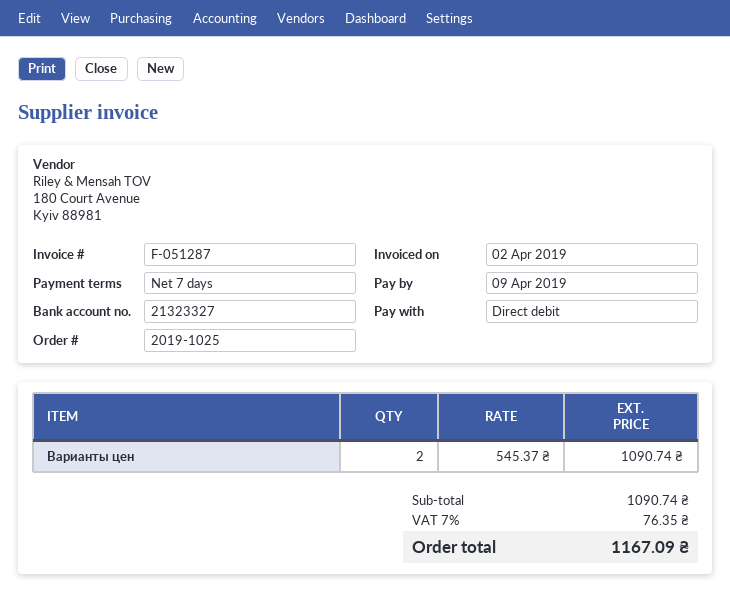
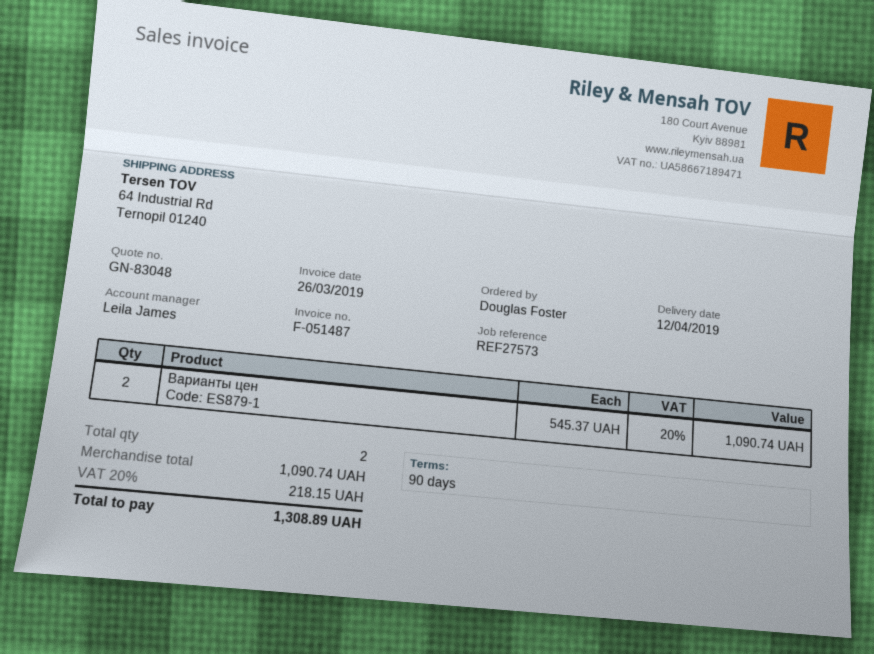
invoice number: F-051287 -> F-051487
invoice date: 2019-04-02 -> 2019-03-26
payment terms: 7 days -> 90 days
tax: 7% = 76.35 -> 20% = 218.15
total: 1167.09 -> 1308.89

